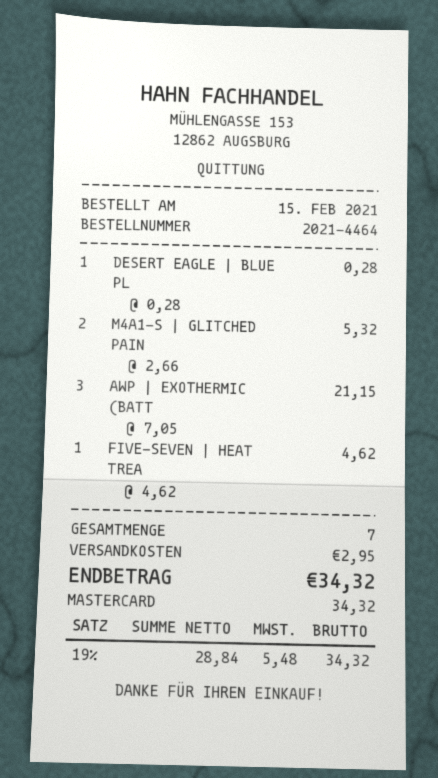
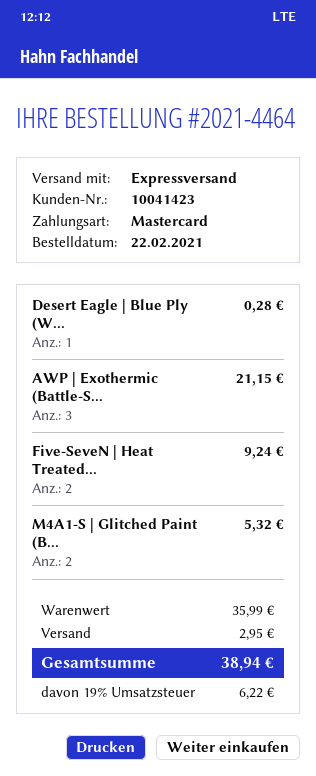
order date: 2021-02-15 -> 2021-02-22
FIVE-SEVEN | HEAT TREA: 1 for 4.62 -> 2 for 9.24
tax: 19% = 5.48 -> 19% = 6.22
total: 34.32 -> 38.94

